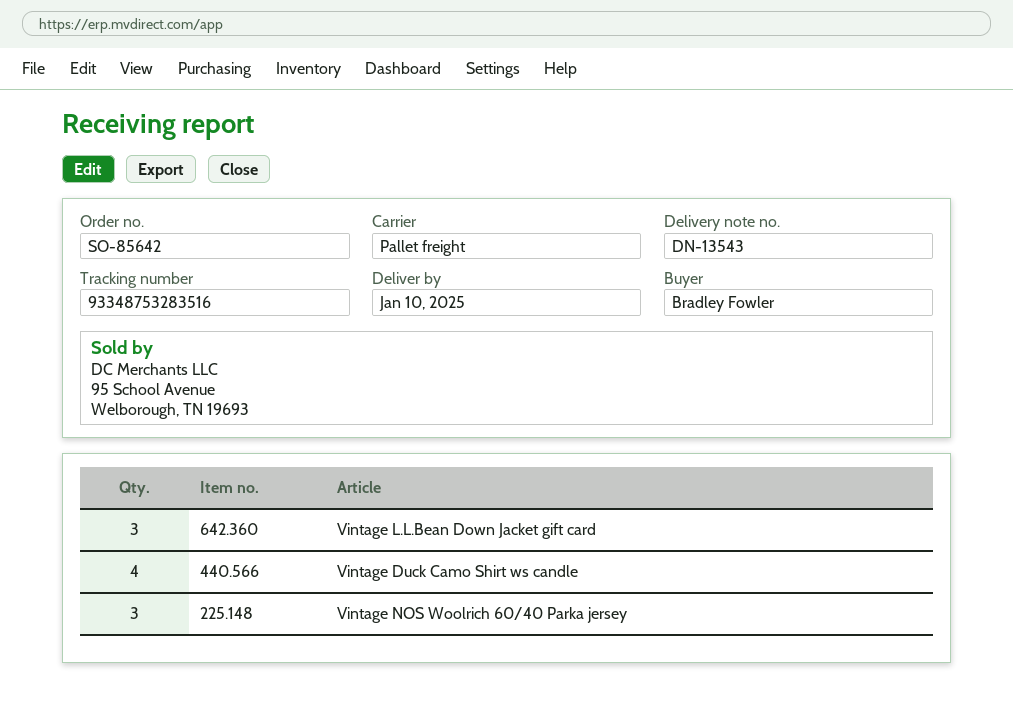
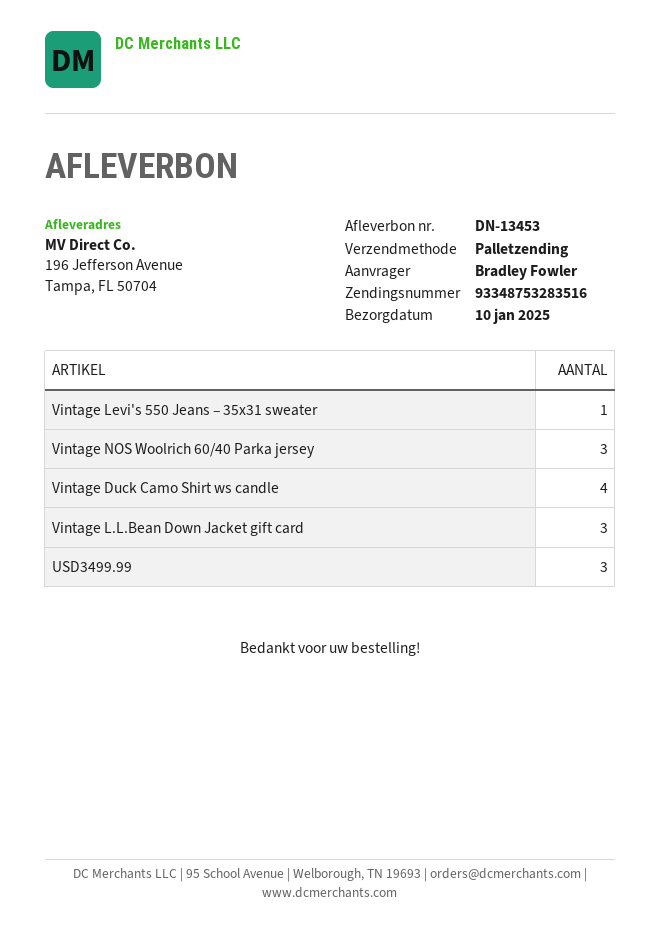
delivery note number: DN-13543 -> DN-13453
Vintage Levi's 550 Jeans – 35x31 sweater: none -> 1
USD3499.99: none -> 3

